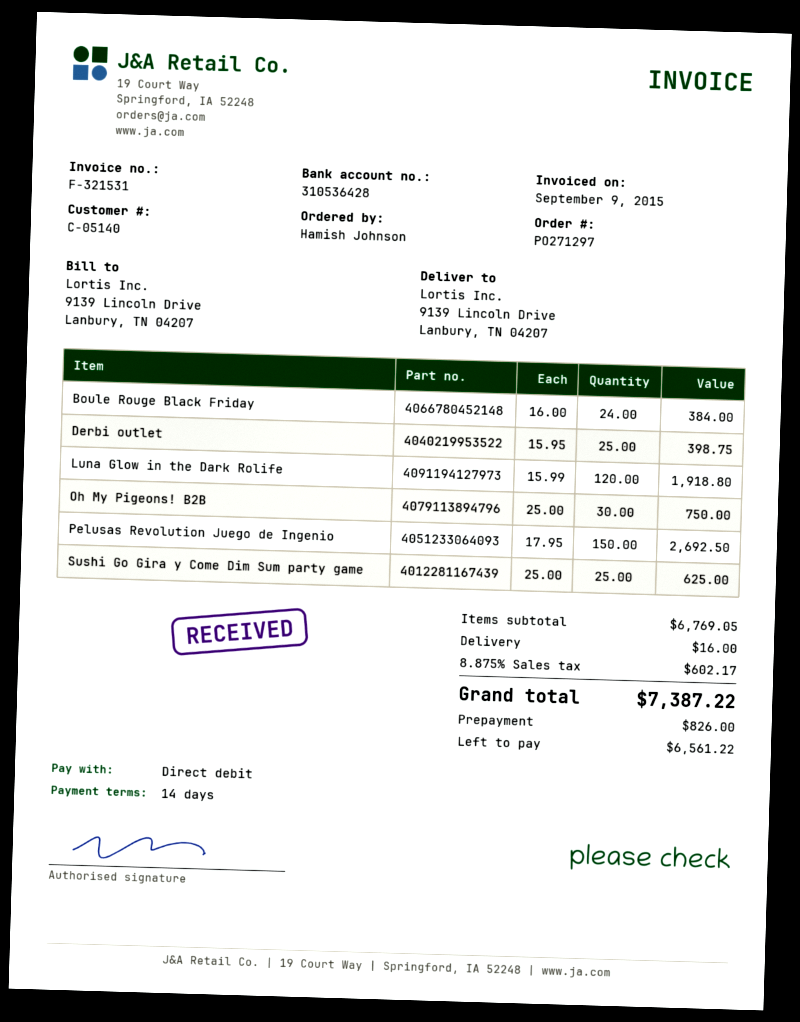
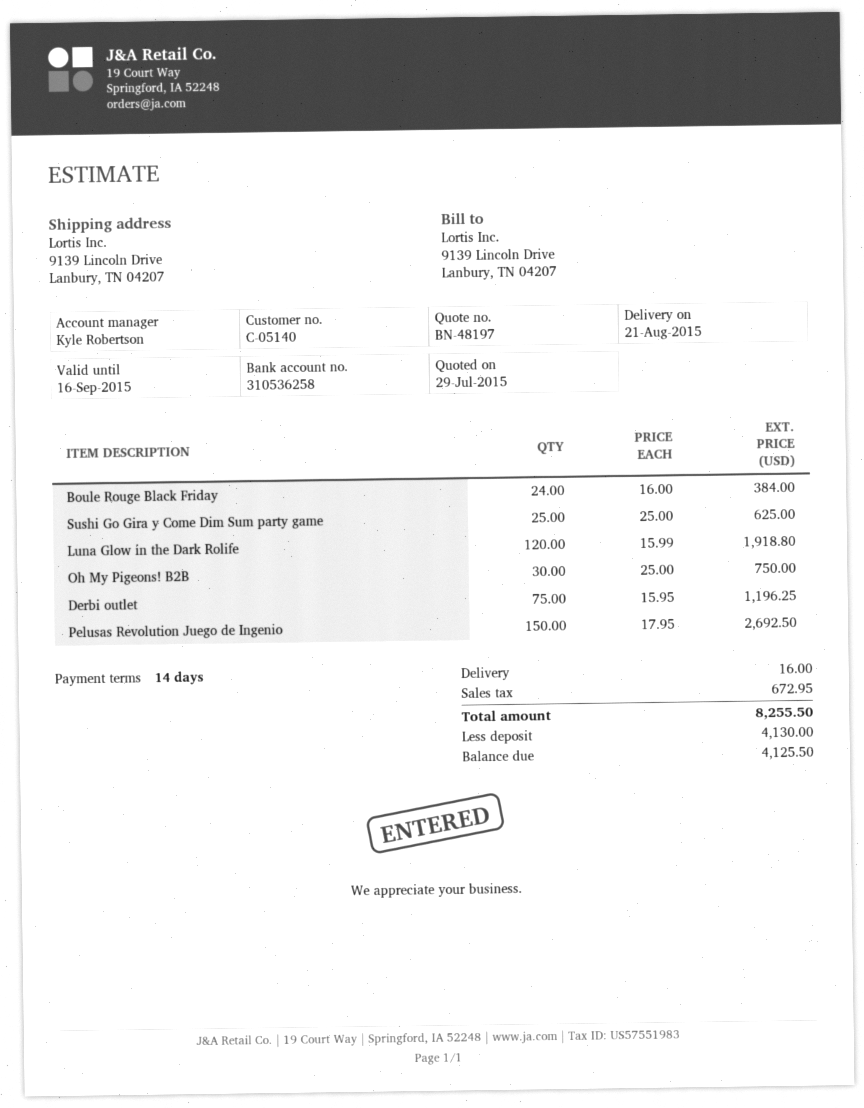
bank account: 310536428 -> 310536258
Derbi outlet: 25 x 15.95 = 398.75 -> 75 x 15.95 = 1196.25
tax: 602.17 -> 672.95
total: 7387.22 -> 8255.50
deposit: 826.00 -> 4130.00
balance: 6561.22 -> 4125.50

